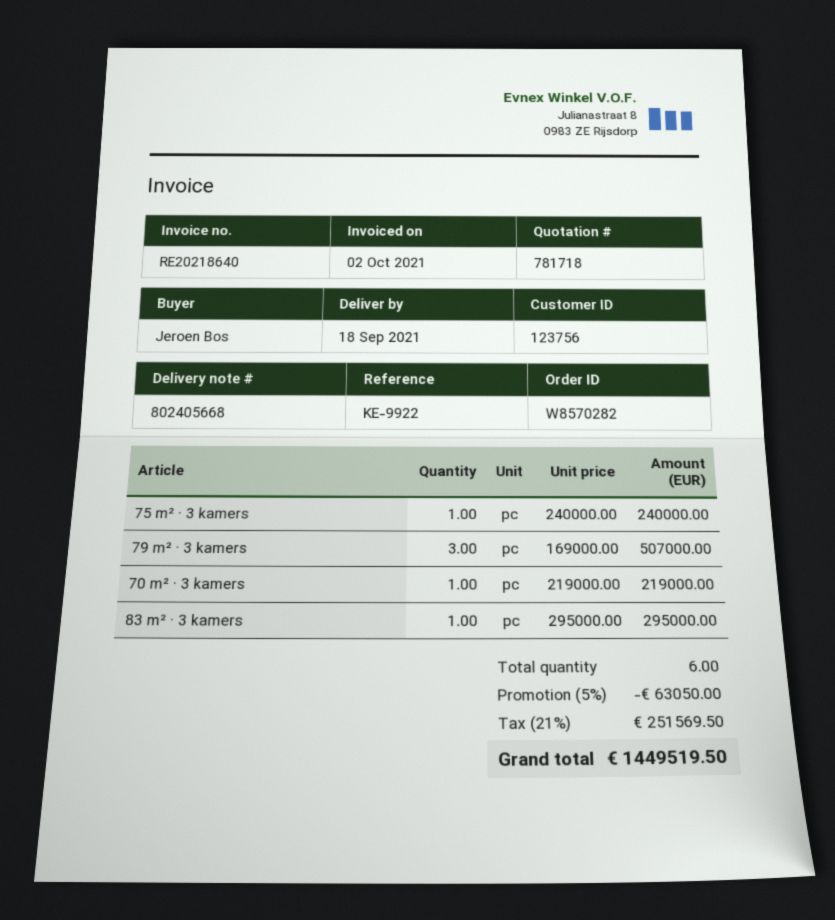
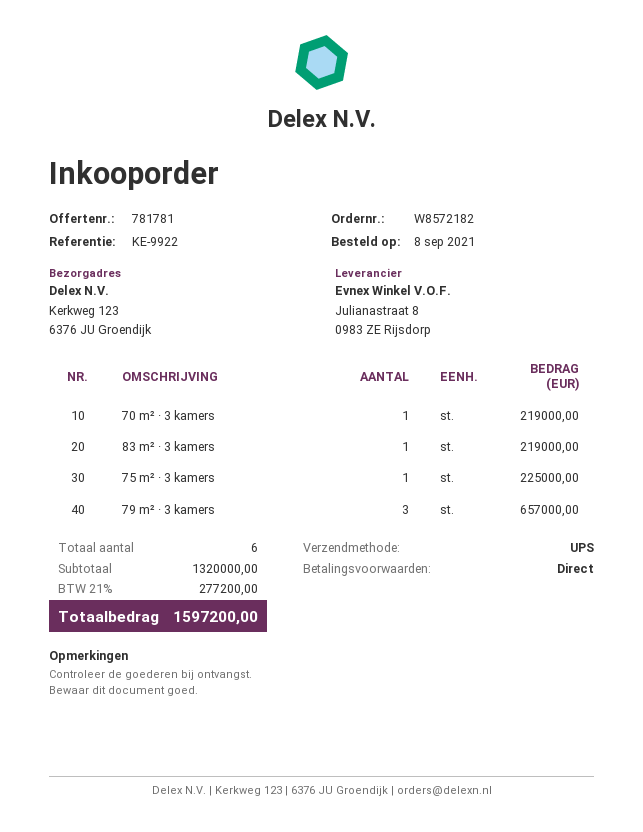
quote number: 781718 -> 781781
order number: W8570282 -> W8572182
75 m² · 3 kamers: 1 for 240000.00 -> 1 for 225000.00
79 m² · 3 kamers: 3 for 507000.00 -> 3 for 657000.00
83 m² · 3 kamers: 1 for 295000.00 -> 1 for 219000.00
discount: 5% = 63050.00 -> none
tax: 21% = 251569.50 -> 21% = 277200.00
total: 1449519.50 -> 1597200.00

